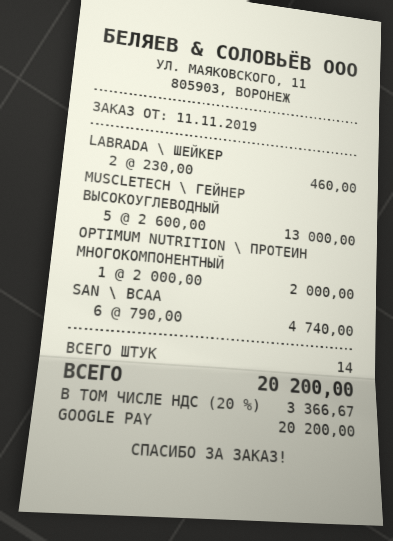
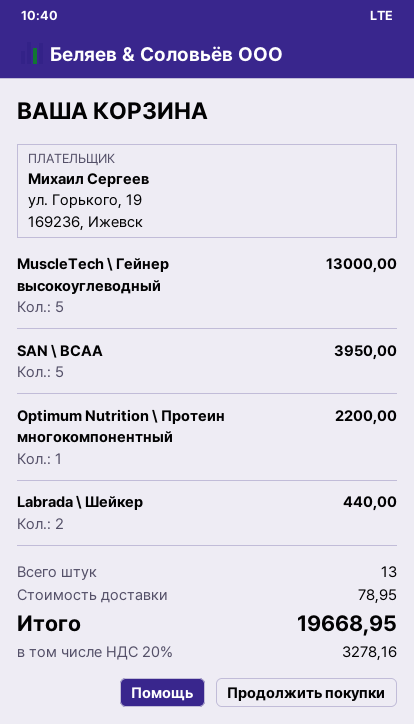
LABRADA \ ШЕЙКЕР: 2 for 460.00 -> 2 for 440.00
OPTIMUM NUTRITION \ ПРОТЕИН МНОГОКОМПОНЕНТНЫЙ: 1 for 2000.00 -> 1 for 2200.00
SAN \ BCAA: 6 for 4740.00 -> 5 for 3950.00
total quantity: 14 -> 13
shipping: none -> 78.95
tax: 20% = 3366.67 -> 20% = 3278.16
total: 20200.00 -> 19668.95

